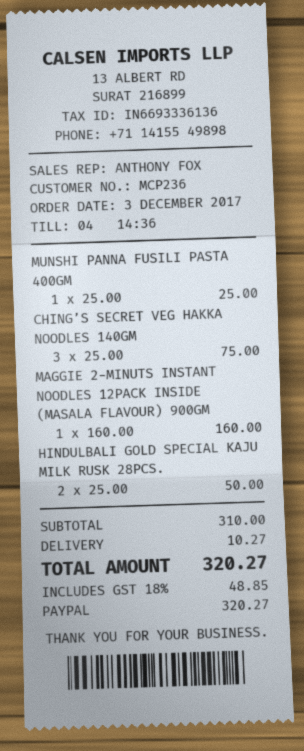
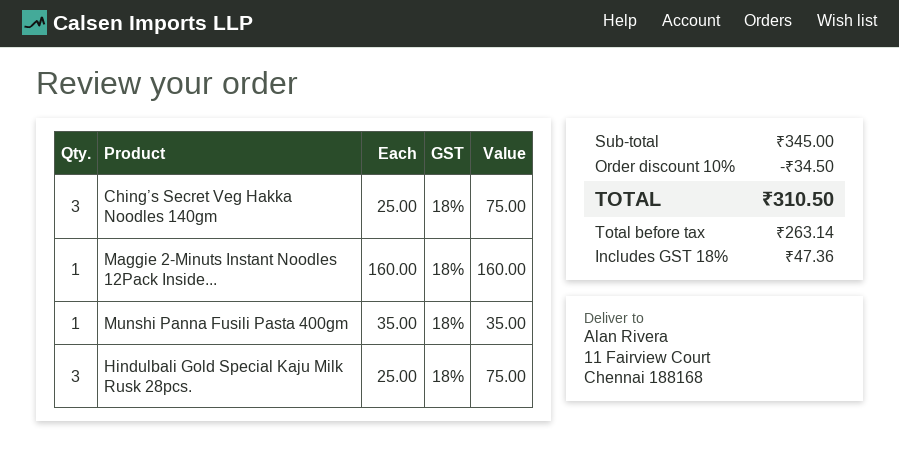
MUNSHI PANNA FUSILI PASTA 400GM: 1 x 25.00 = 25.00 -> 1 x 35.00 = 35.00
HINDULBALI GOLD SPECIAL KAJU MILK RUSK 28PCS.: 2 x 25.00 = 50.00 -> 3 x 25.00 = 75.00
subtotal: 310.00 -> 345.00
discount: none -> 10% = 34.50
shipping: 10.27 -> none
tax: 18% = 48.85 -> 18% = 47.36
total: 320.27 -> 310.50

